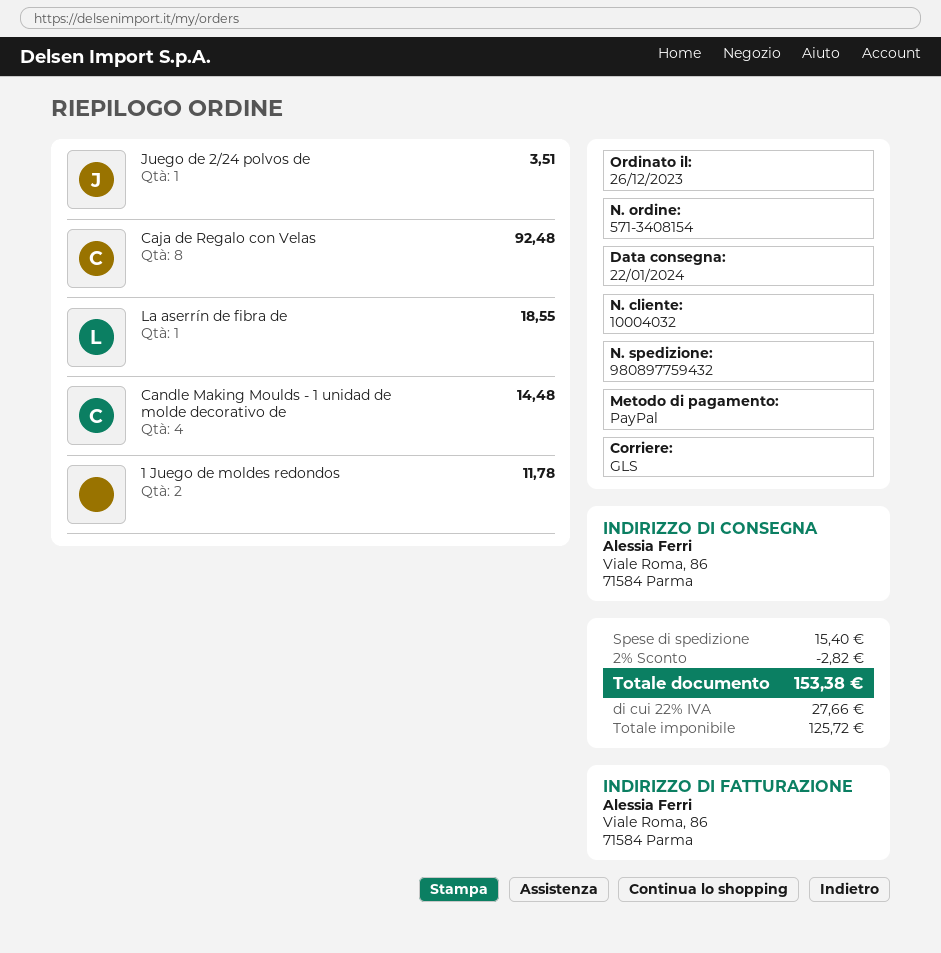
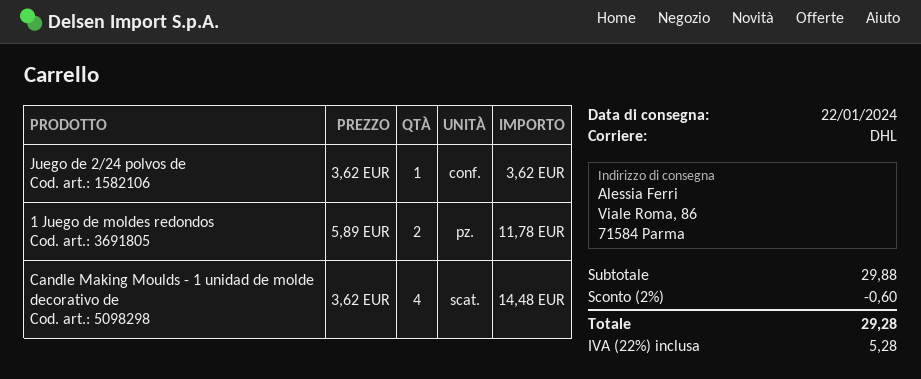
shipping method: GLS -> DHL
Juego de 2/24 polvos de: 1 for 3.51 -> 1 for 3.62
Caja de Regalo con Velas: 8 for 92.48 -> none
La aserrín de fibra de: 1 for 18.55 -> none
discount: 2% = 2.82 -> 2% = 0.60
shipping: 15.40 -> none
tax: 22% = 27.66 -> 22% = 5.28
total: 153.38 -> 29.28

